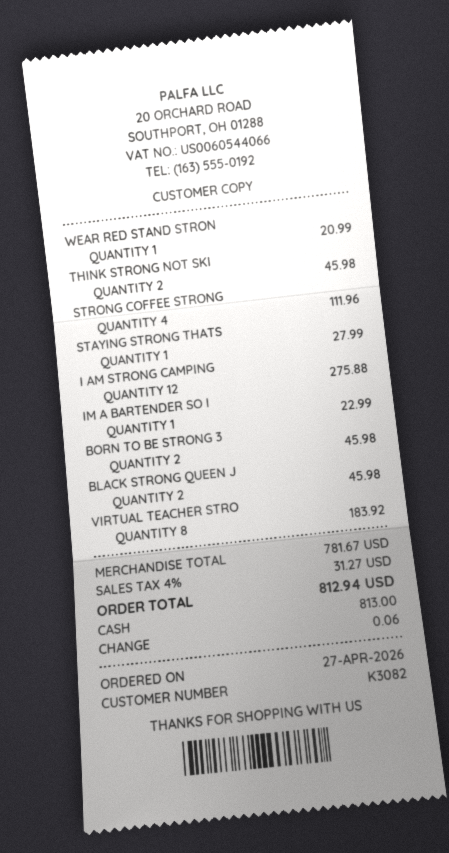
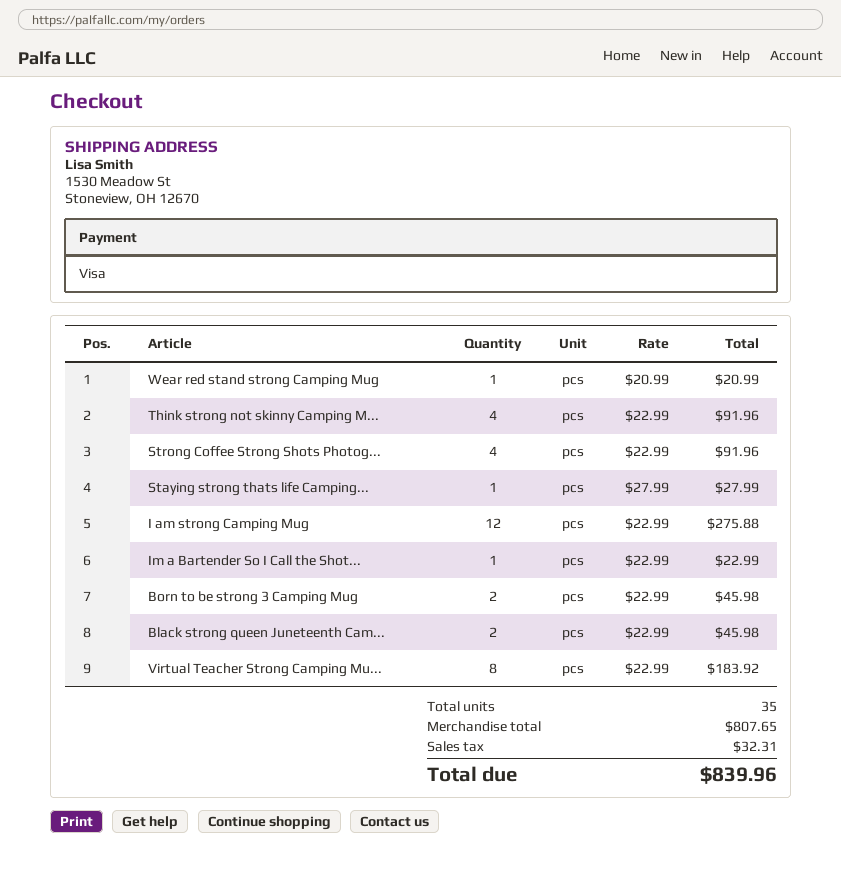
payment method: cash -> Visa
THINK STRONG NOT SKI: 2 for 45.98 -> 4 for 91.96
STRONG COFFEE STRONG: 4 for 111.96 -> 4 for 91.96
subtotal: 781.67 -> 807.65
tax: 31.27 -> 32.31
total: 812.94 -> 839.96

